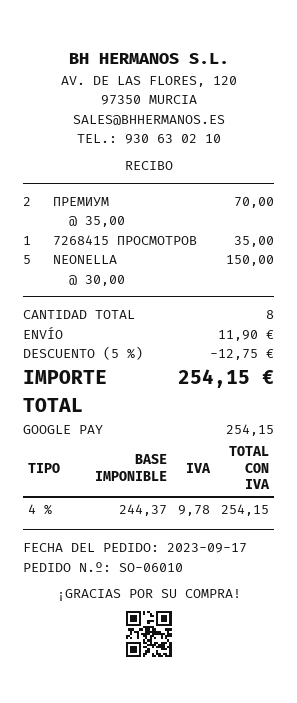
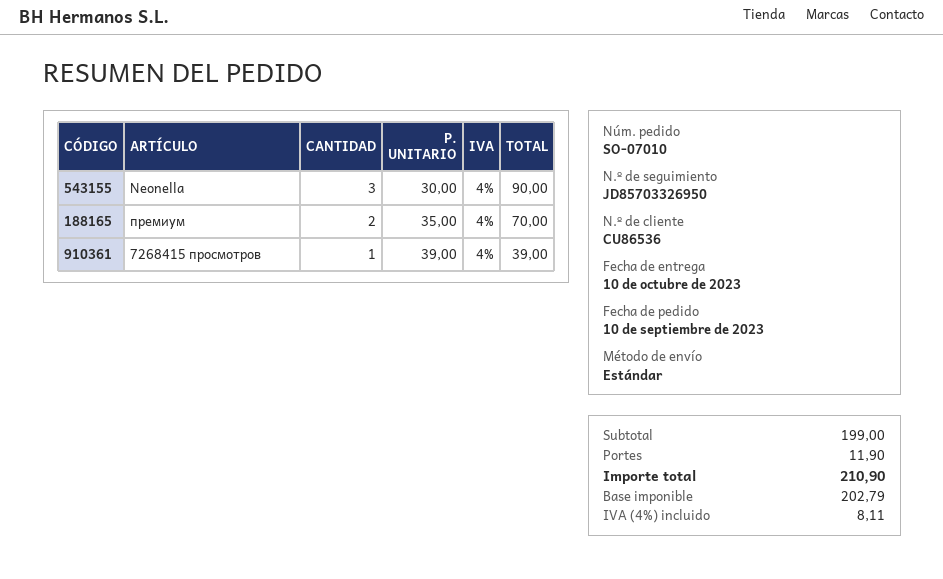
order number: SO-06010 -> SO-07010
order date: 2023-09-17 -> 2023-09-10
7268415 ПРОСМОТРОВ: 1 x 35.00 = 35.00 -> 1 x 39.00 = 39.00
NEONELLA: 5 x 30.00 = 150.00 -> 3 x 30.00 = 90.00
discount: 5% = 12.75 -> none
net: 244.37 -> 202.79
tax: 4% = 9.78 -> 4% = 8.11
total: 254.15 -> 210.90

